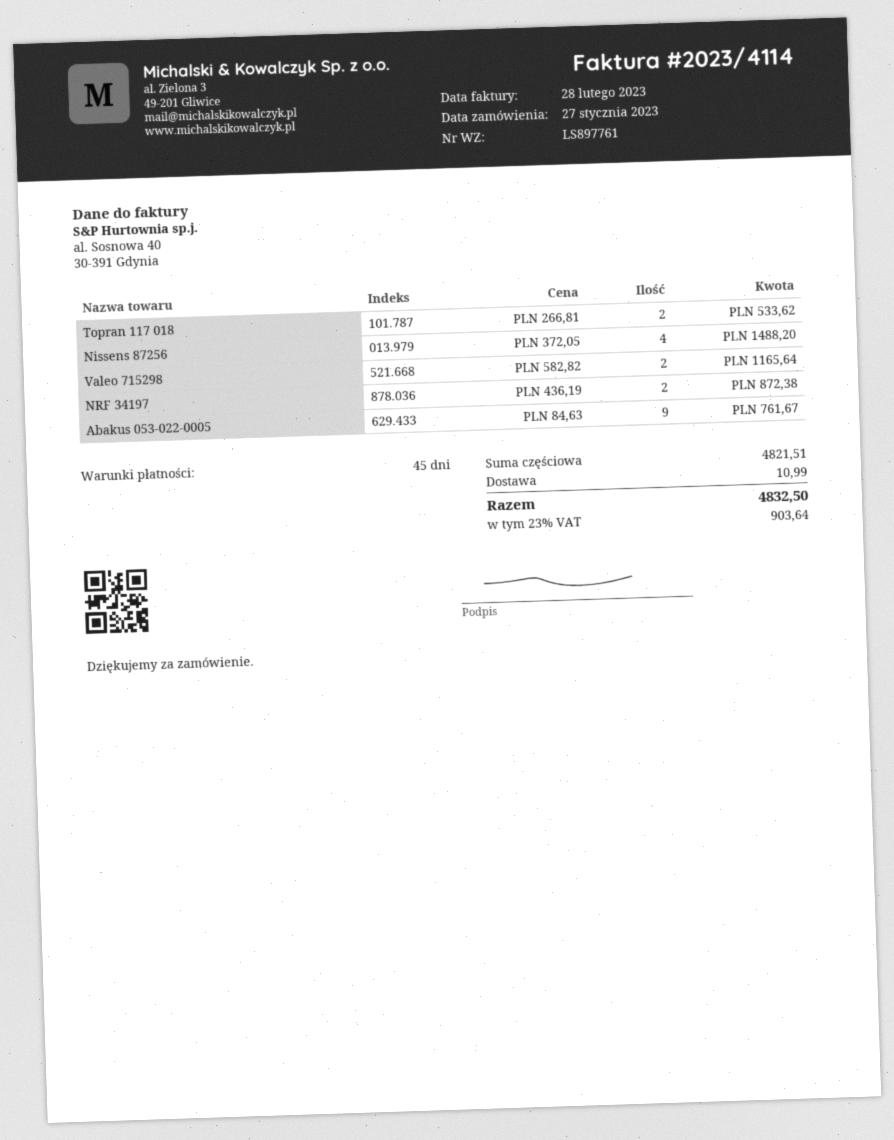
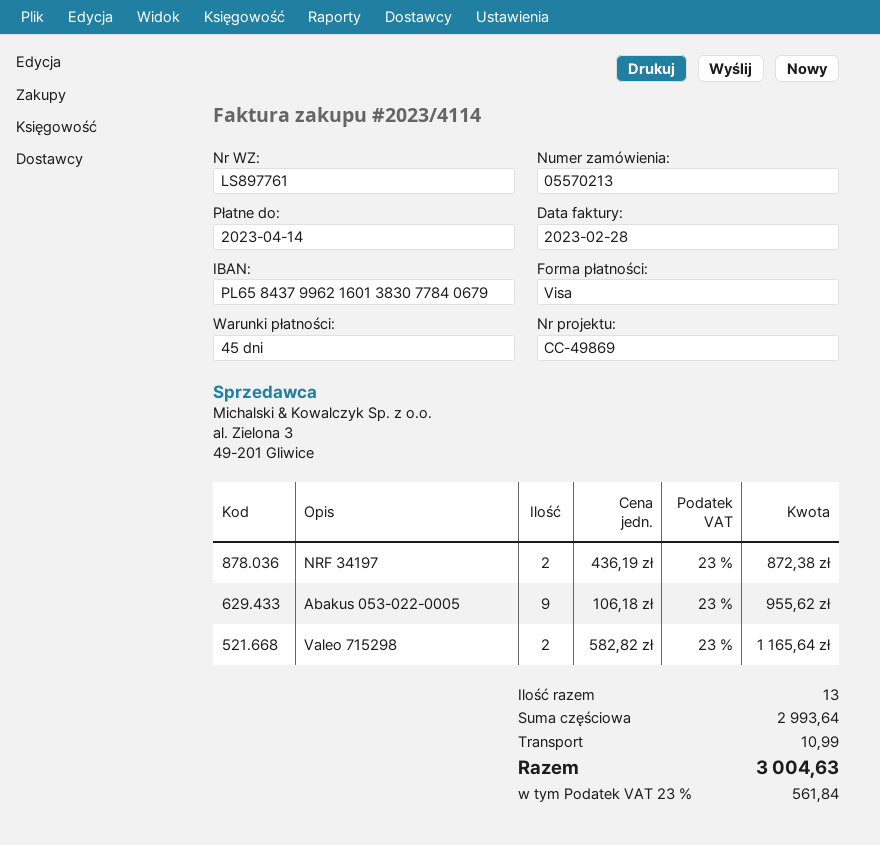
Topran 117 018: 2 x 266.81 = 533.62 -> none
Nissens 87256: 4 x 372.05 = 1488.20 -> none
Abakus 053-022-0005: 9 x 84.63 = 761.67 -> 9 x 106.18 = 955.62
subtotal: 4821.51 -> 2993.64
tax: 23% = 903.64 -> 23% = 561.84
total: 4832.50 -> 3004.63

